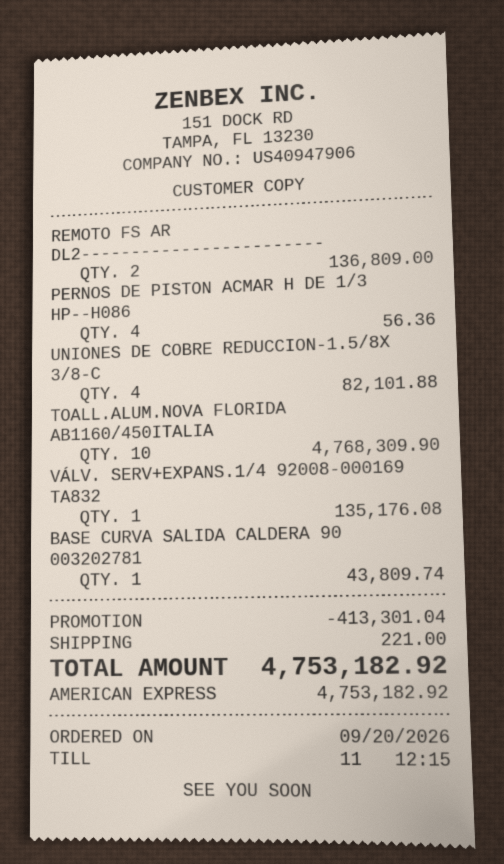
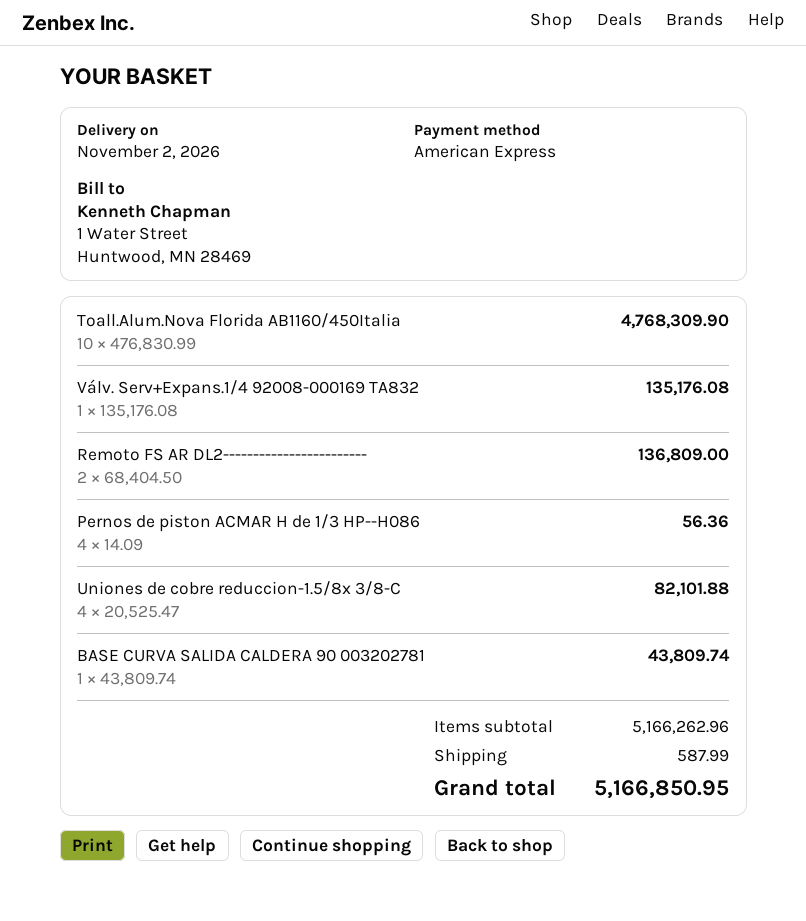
discount: 413301.04 -> none
shipping: 221.00 -> 587.99
total: 4753182.92 -> 5166850.95

